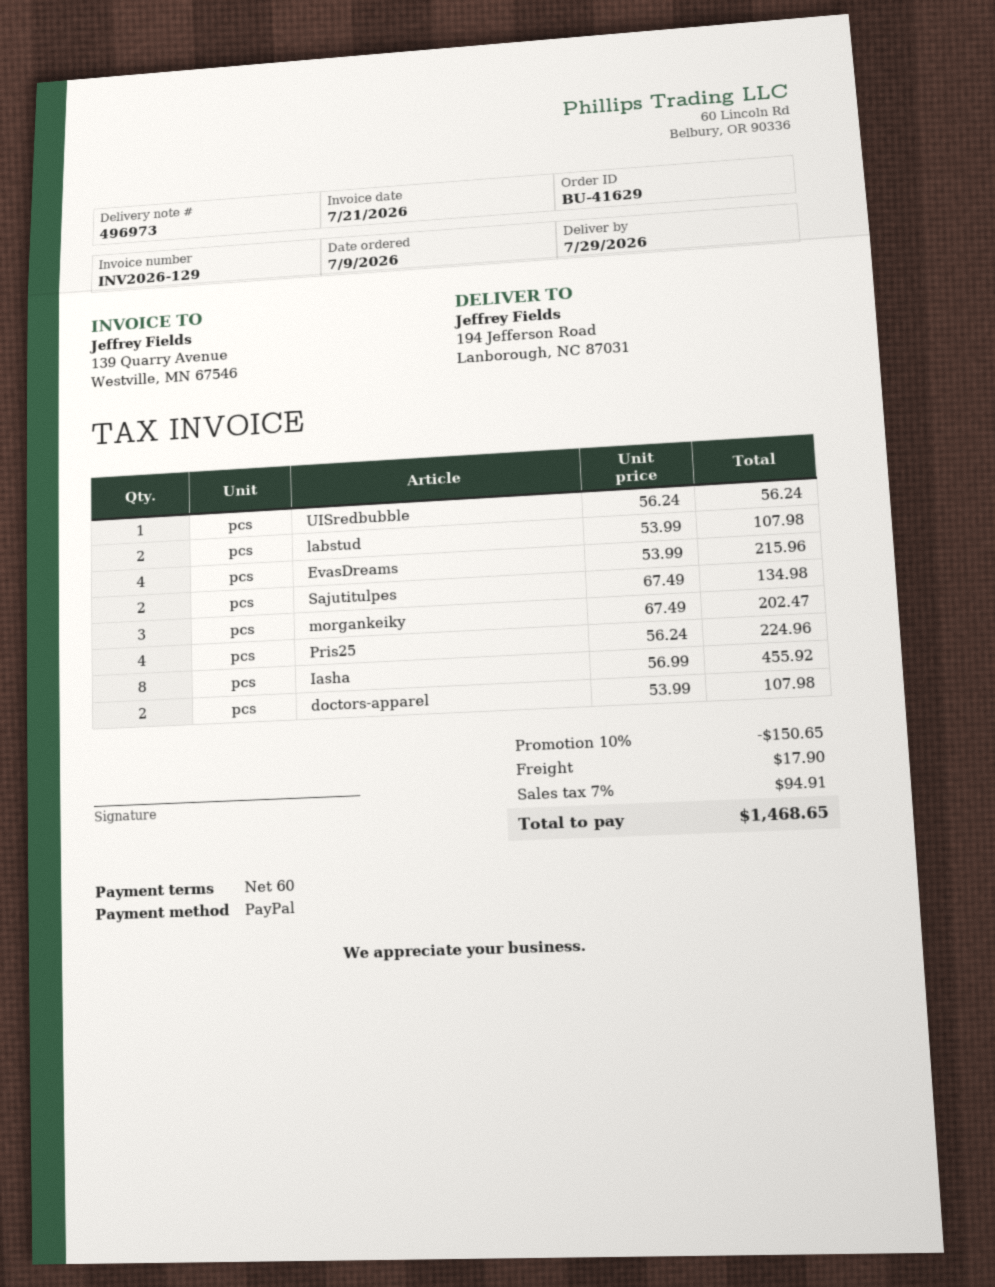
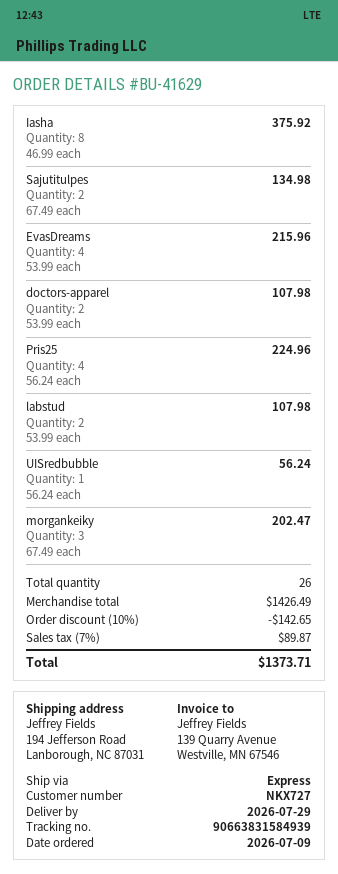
Iasha: 8 x 56.99 = 455.92 -> 8 x 46.99 = 375.92
discount: 10% = 150.65 -> 10% = 142.65
shipping: 17.90 -> none
tax: 7% = 94.91 -> 7% = 89.87
total: 1468.65 -> 1373.71

